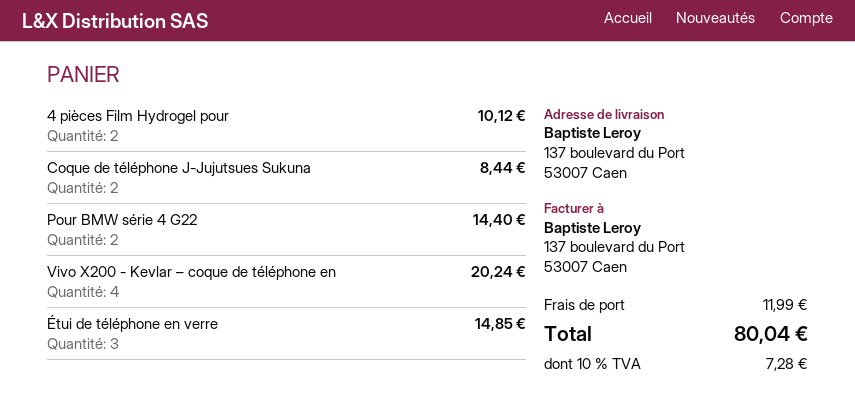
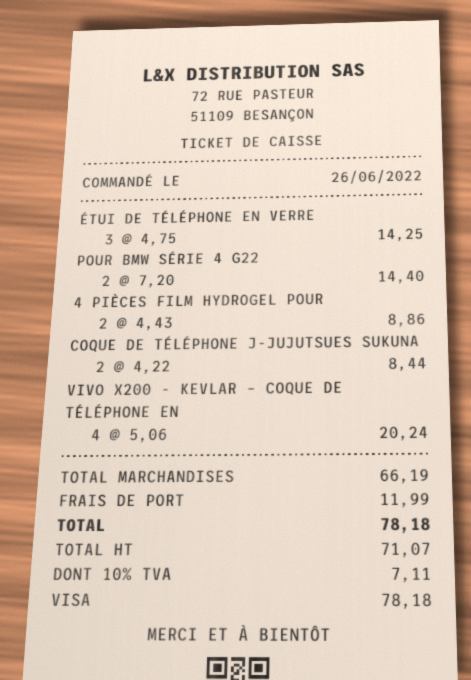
4 pièces Film Hydrogel pour: 2 for 10.12 -> 2 for 8.86
Étui de téléphone en verre: 3 for 14.85 -> 3 for 14.25
tax: 10% = 7.28 -> 10% = 7.11
total: 80.04 -> 78.18

